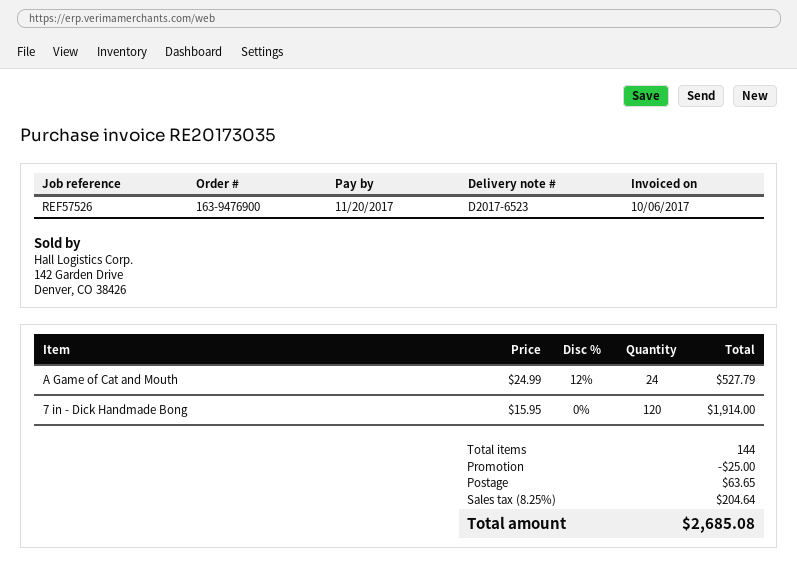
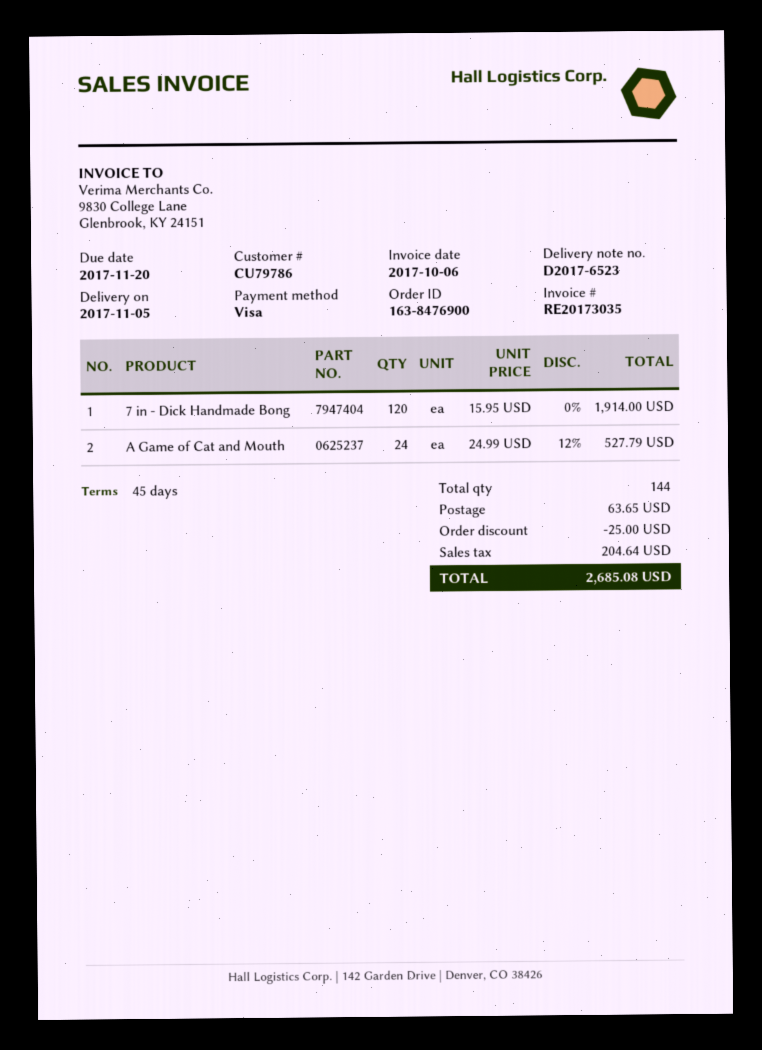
order number: 163-9476900 -> 163-8476900

